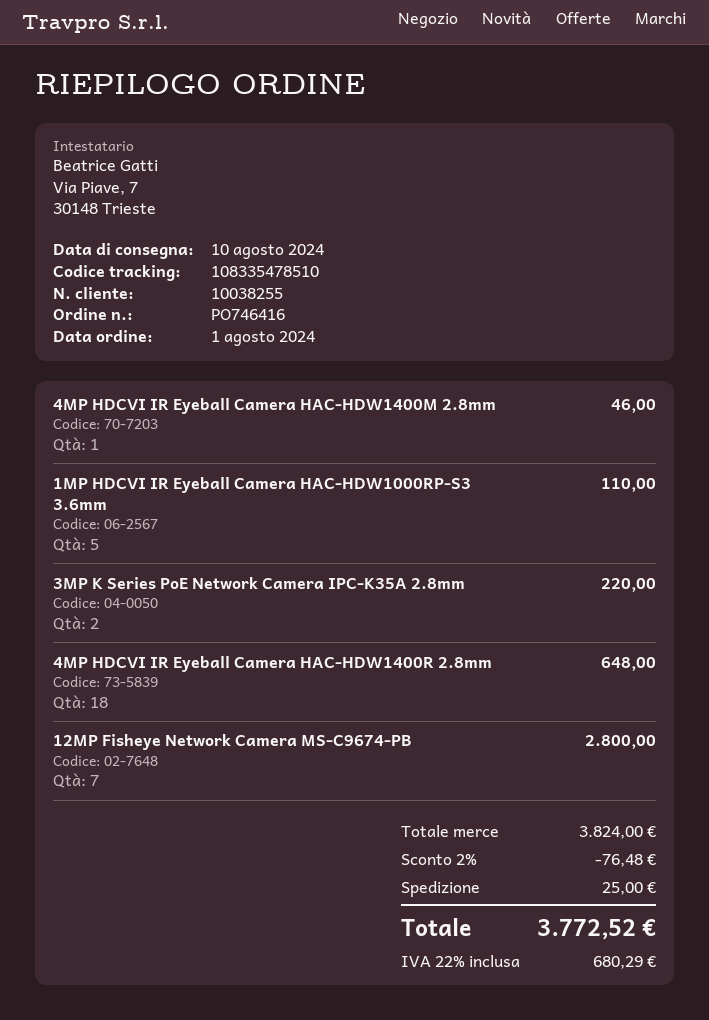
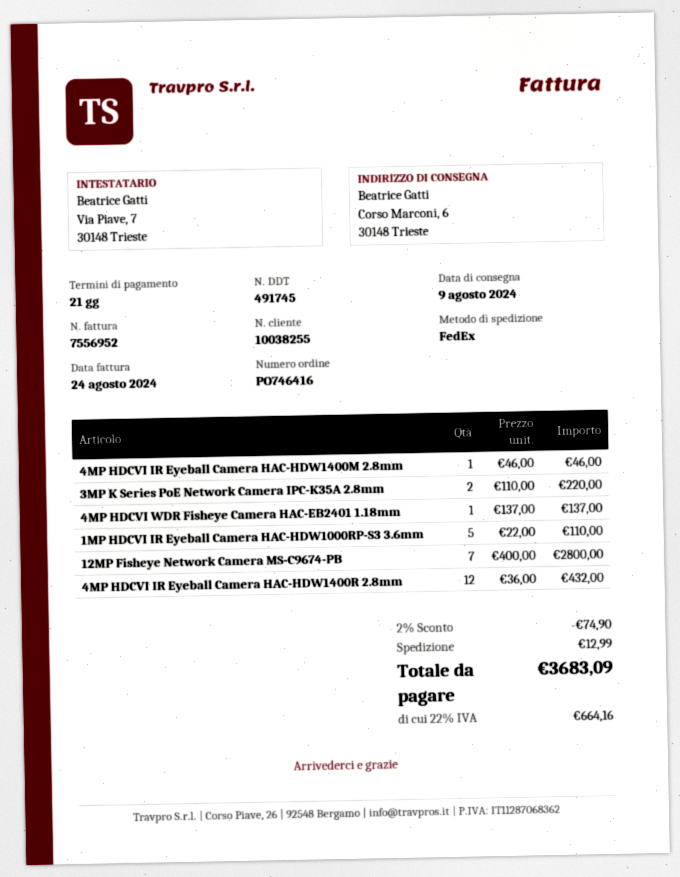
delivery date: 2024-08-10 -> 2024-08-09
4MP HDCVI IR Eyeball Camera HAC-HDW1400R 2.8mm: 18 for 648.00 -> 12 for 432.00
4MP HDCVI WDR Fisheye Camera HAC-EB2401 1.18mm: none -> 1 for 137.00
discount: 2% = 76.48 -> 2% = 74.90
shipping: 25.00 -> 12.99
tax: 22% = 680.29 -> 22% = 664.16
total: 3772.52 -> 3683.09

